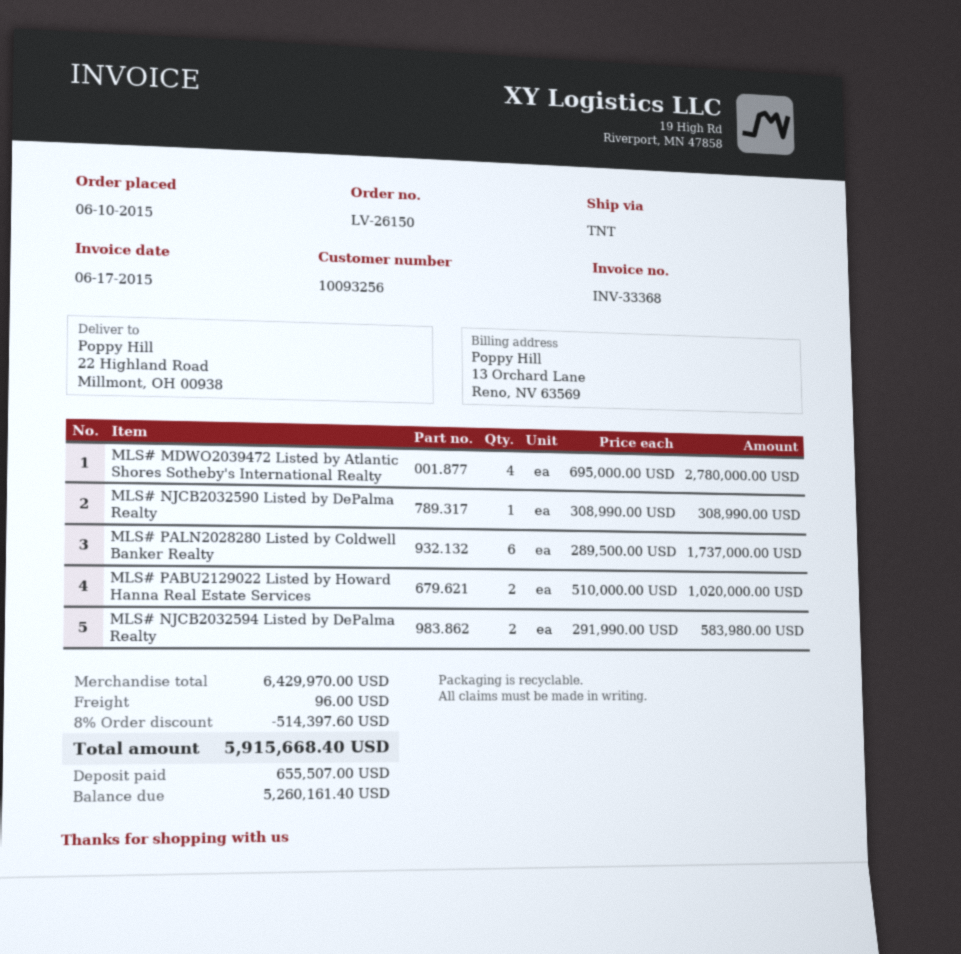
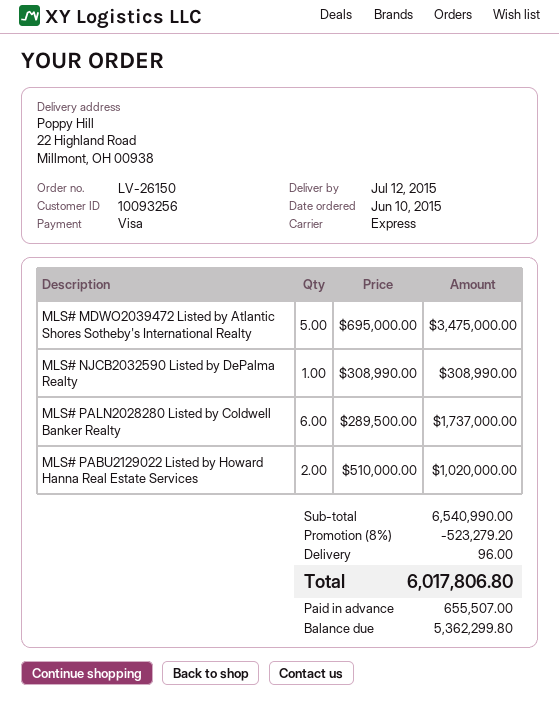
shipping method: TNT -> express
MLS# MDWO2039472 Listed by Atlantic Shores Sotheby's International Realty: 4 x 695000.00 = 2780000.00 -> 5 x 695000.00 = 3475000.00
MLS# NJCB2032594 Listed by DePalma Realty: 2 x 291990.00 = 583980.00 -> none
subtotal: 6429970.00 -> 6540990.00
discount: 8% = 514397.60 -> 8% = 523279.20
total: 5915668.40 -> 6017806.80
balance: 5260161.40 -> 5362299.80

